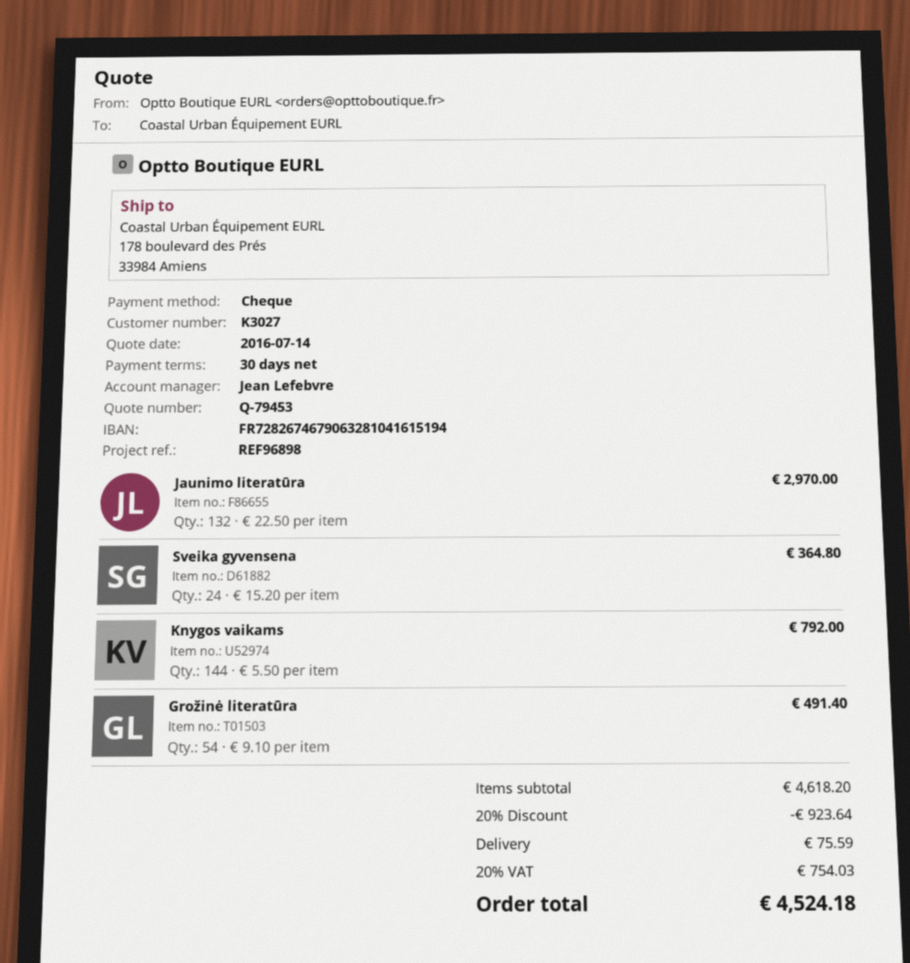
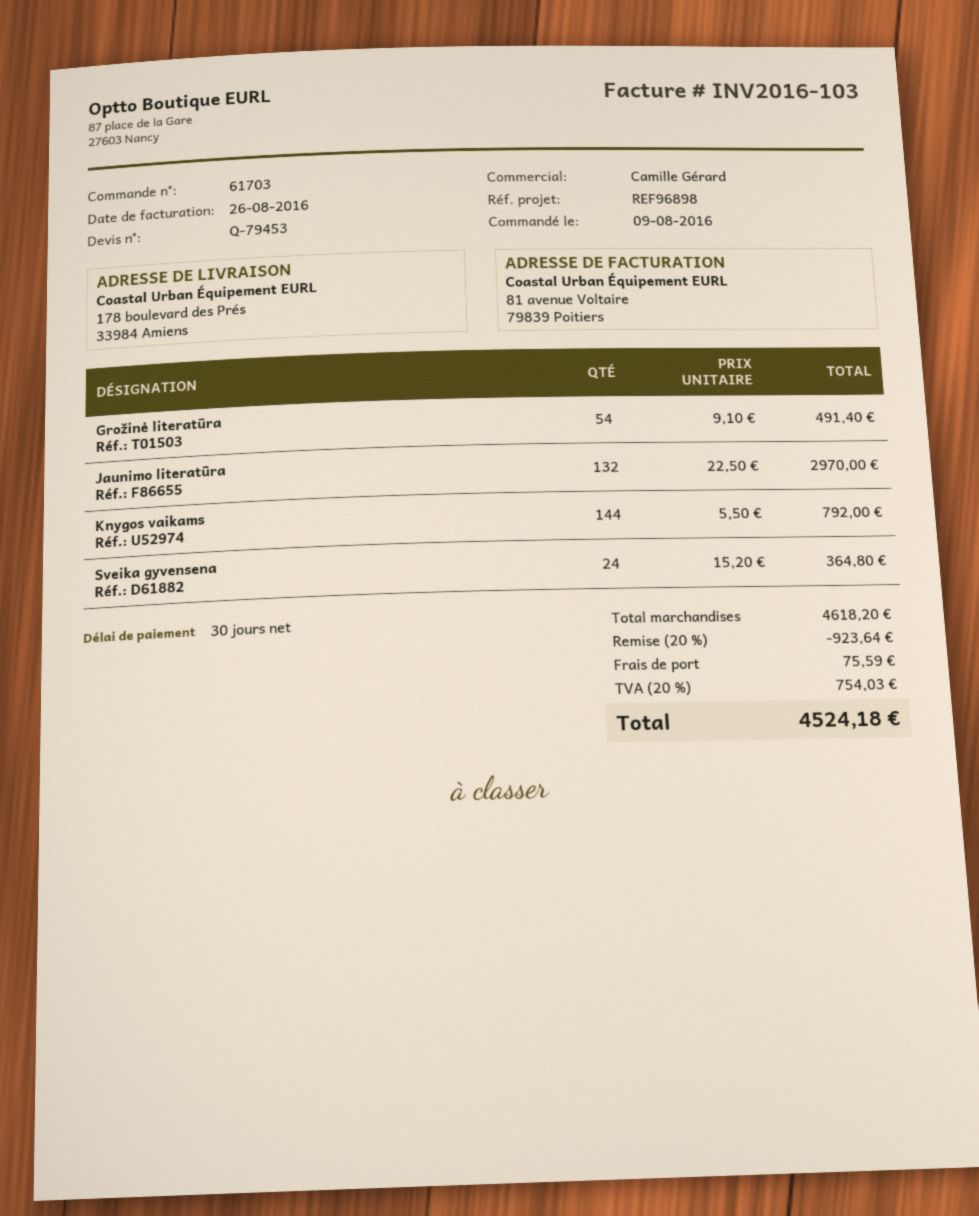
sales rep: Jean Lefebvre -> Camille Gérard

